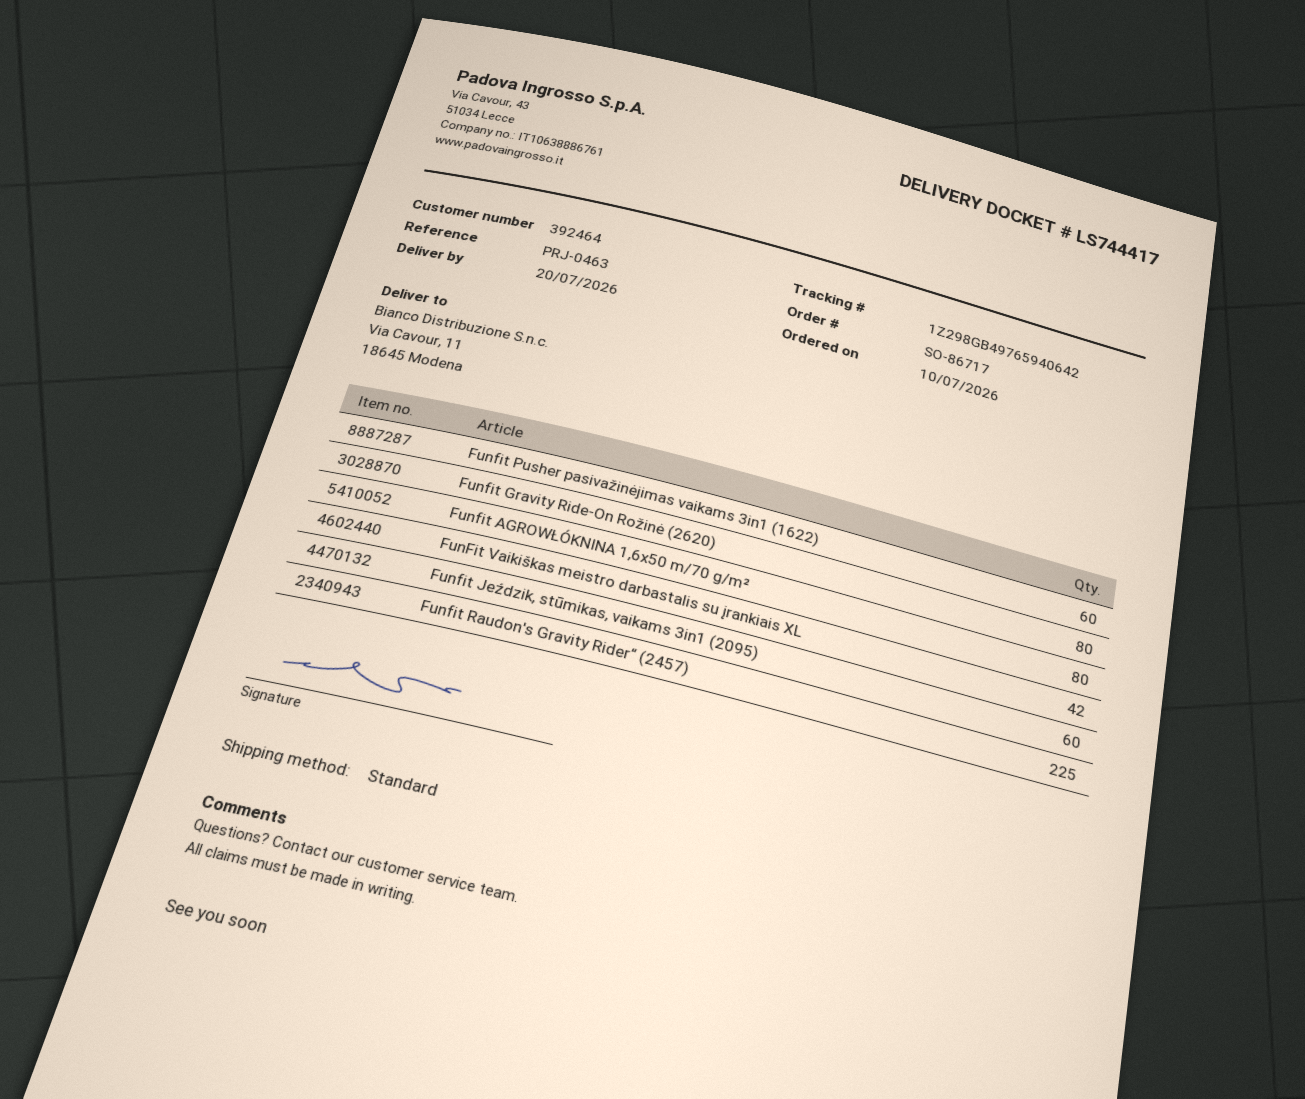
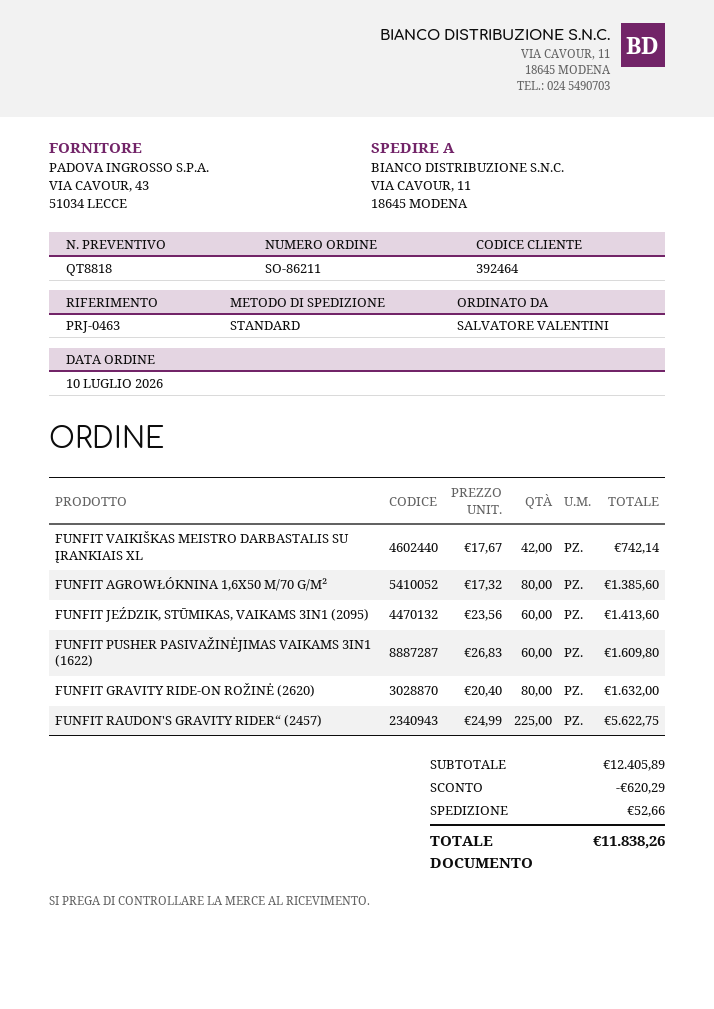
order number: SO-86717 -> SO-86211

